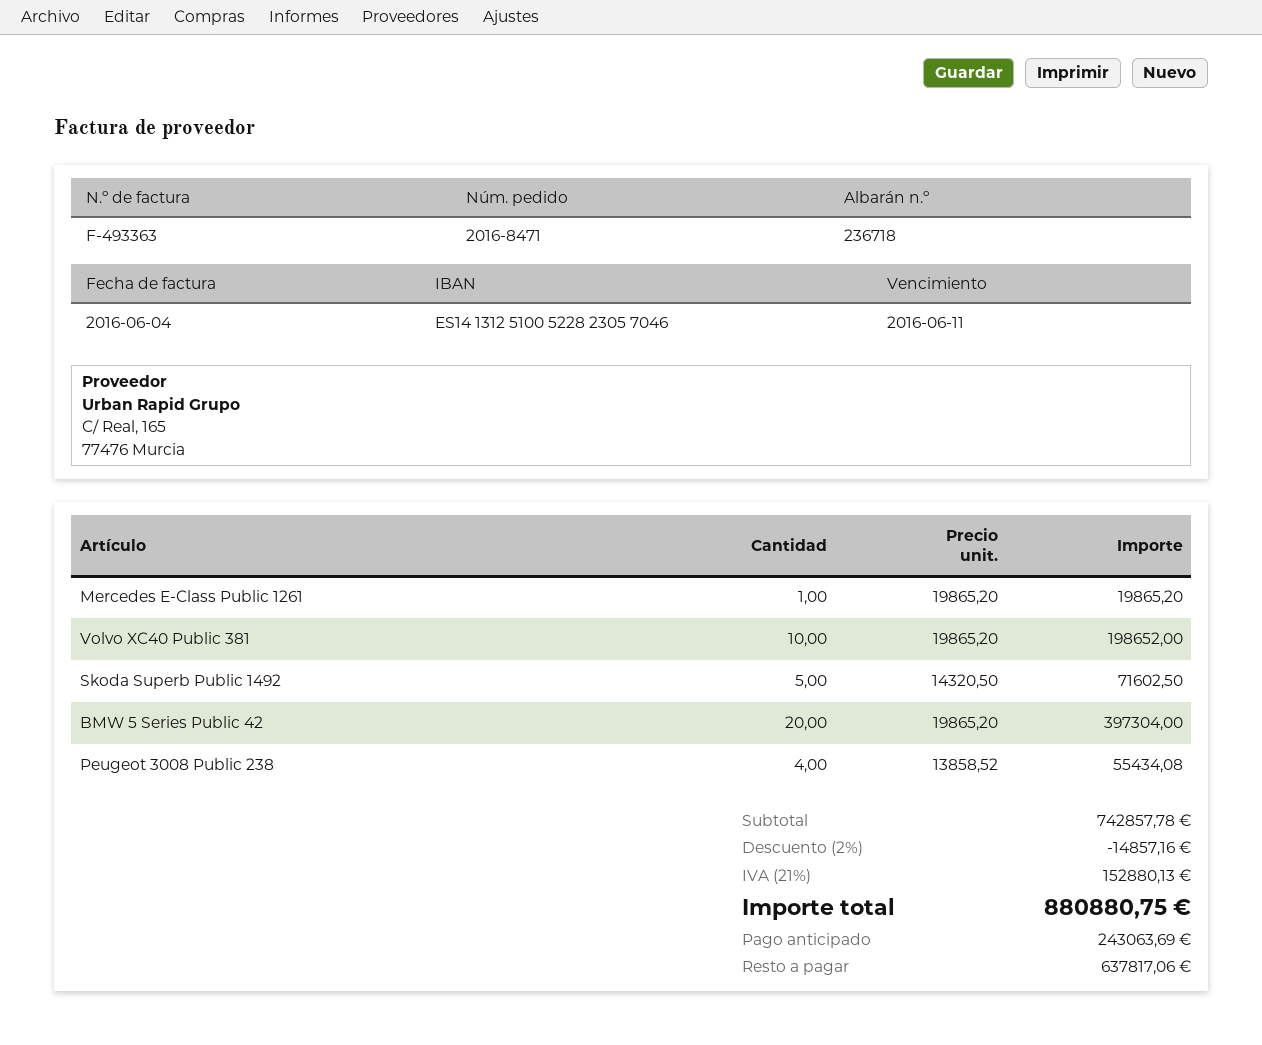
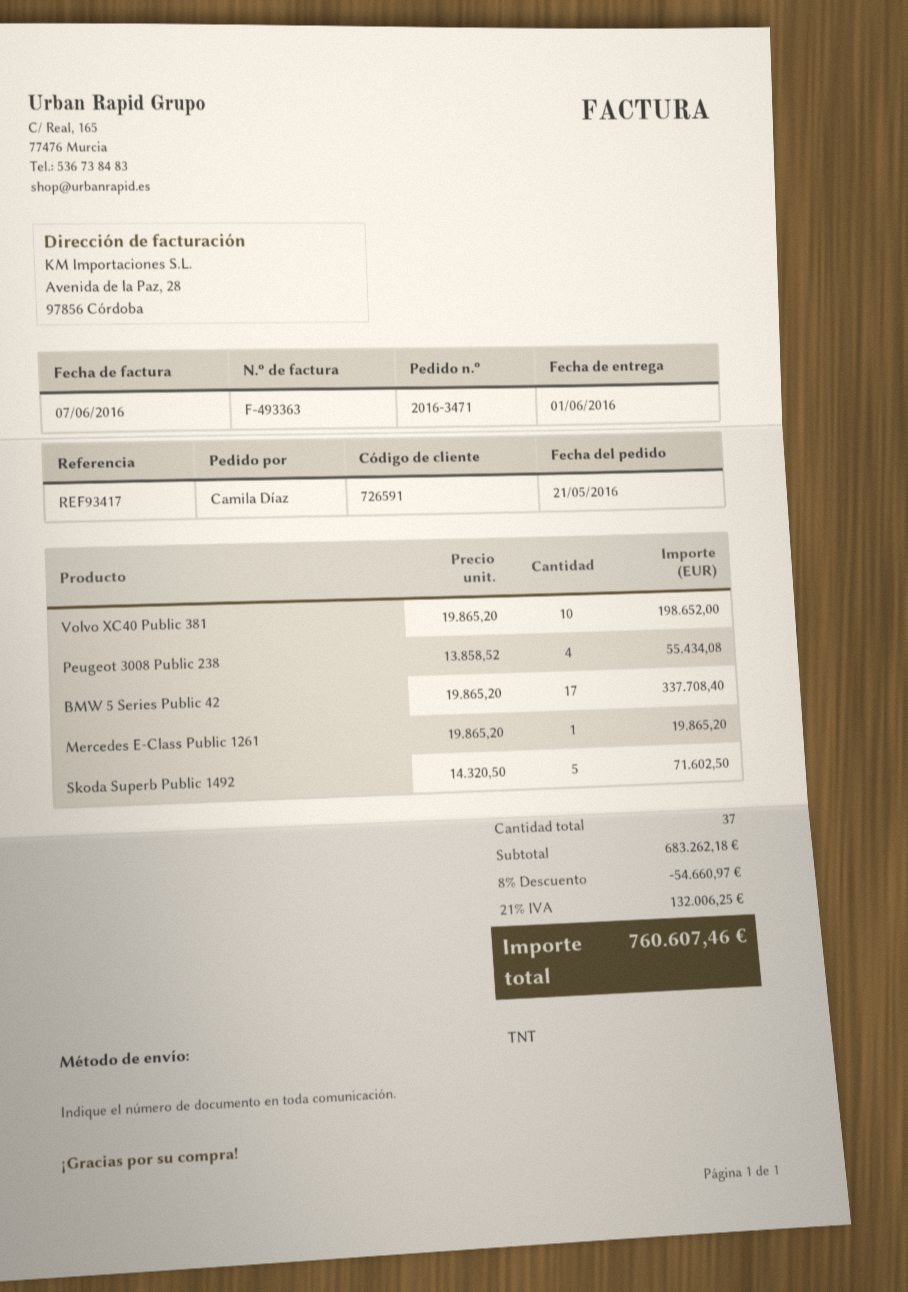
order number: 2016-8471 -> 2016-3471
invoice date: 2016-06-04 -> 2016-06-07
BMW 5 Series Public 42: 20 x 19865.20 = 397304.00 -> 17 x 19865.20 = 337708.40
subtotal: 742857.78 -> 683262.18
discount: 2% = 14857.16 -> 8% = 54660.97
tax: 21% = 152880.13 -> 21% = 132006.25
total: 880880.75 -> 760607.46

